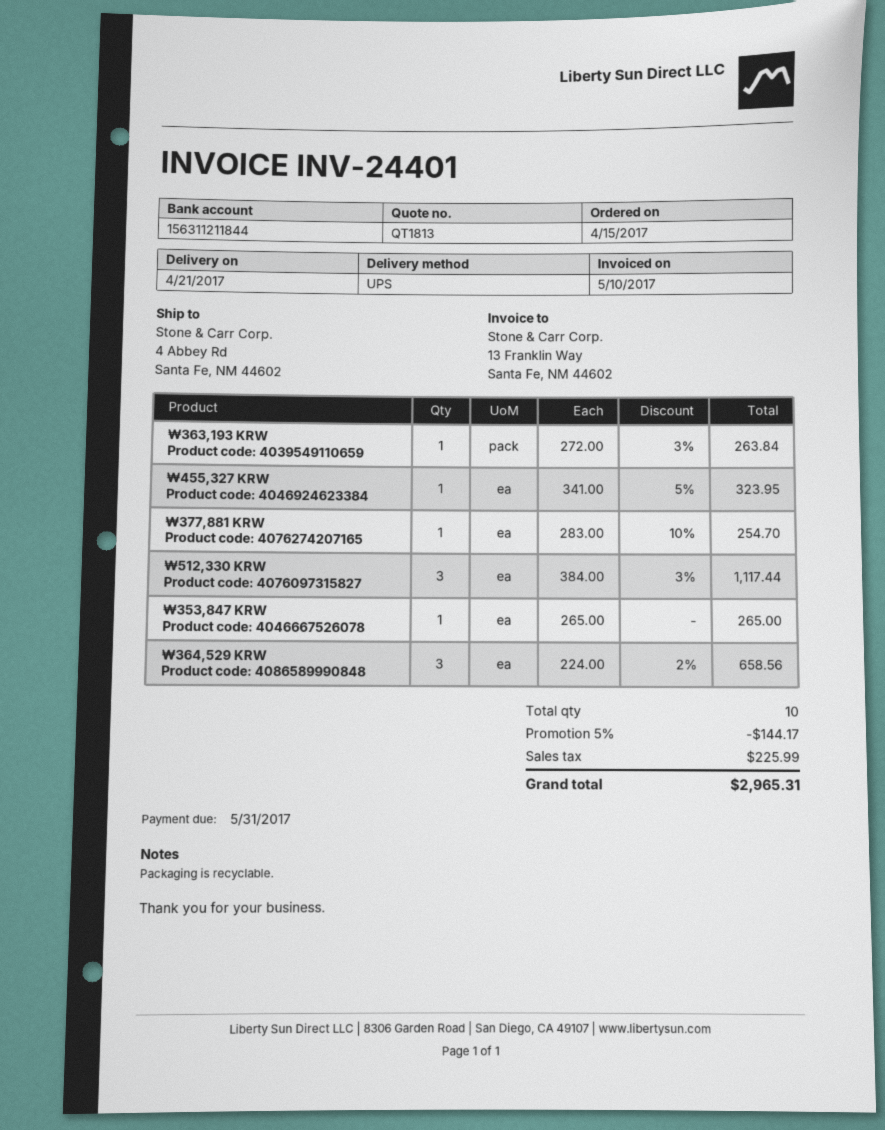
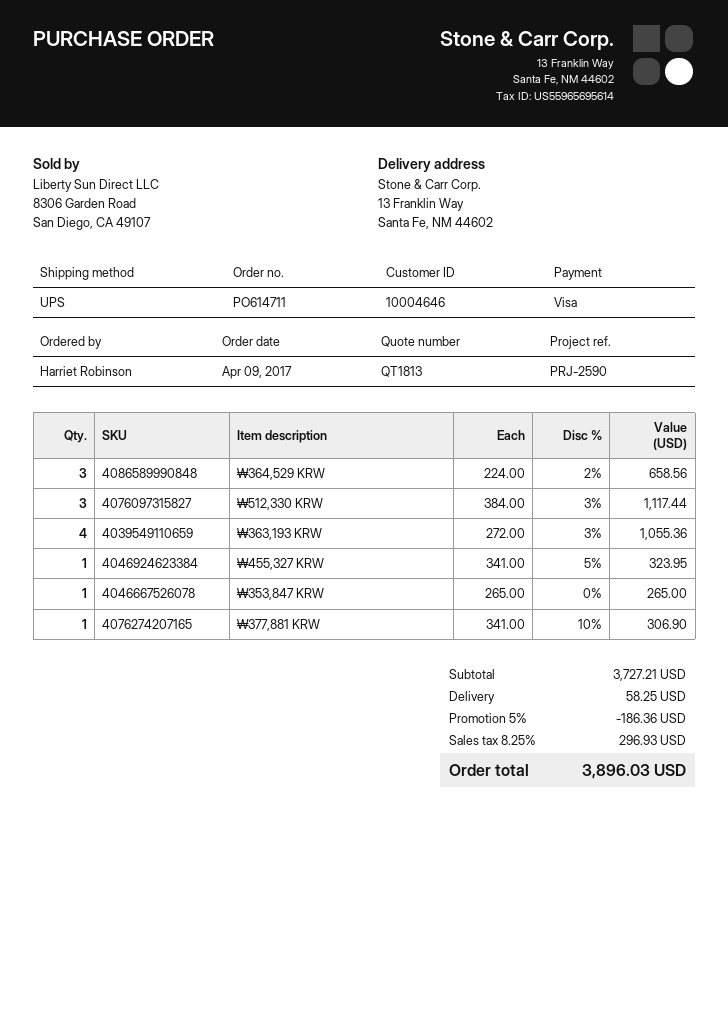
order date: 2017-04-15 -> 2017-04-09
ship to: 4 Abbey Rd, Santa Fe, NM 44602 -> 13 Franklin Way, Santa Fe, NM 44602
₩363,193 KRW: 1 x 272.00 - 3% = 263.84 -> 4 x 272.00 - 3% = 1055.36
₩377,881 KRW: 1 x 283.00 - 10% = 254.70 -> 1 x 341.00 - 10% = 306.90
discount: 5% = 144.17 -> 5% = 186.36
shipping: none -> 58.25
tax: 225.99 -> 296.93
total: 2965.31 -> 3896.03

